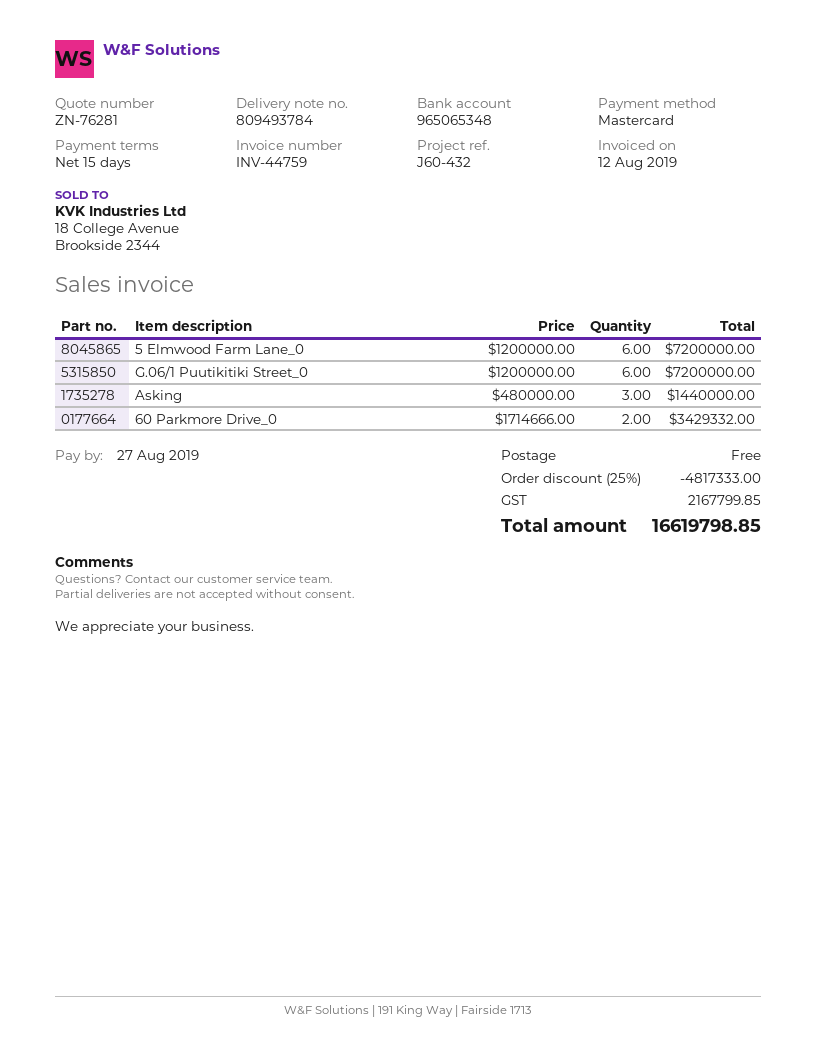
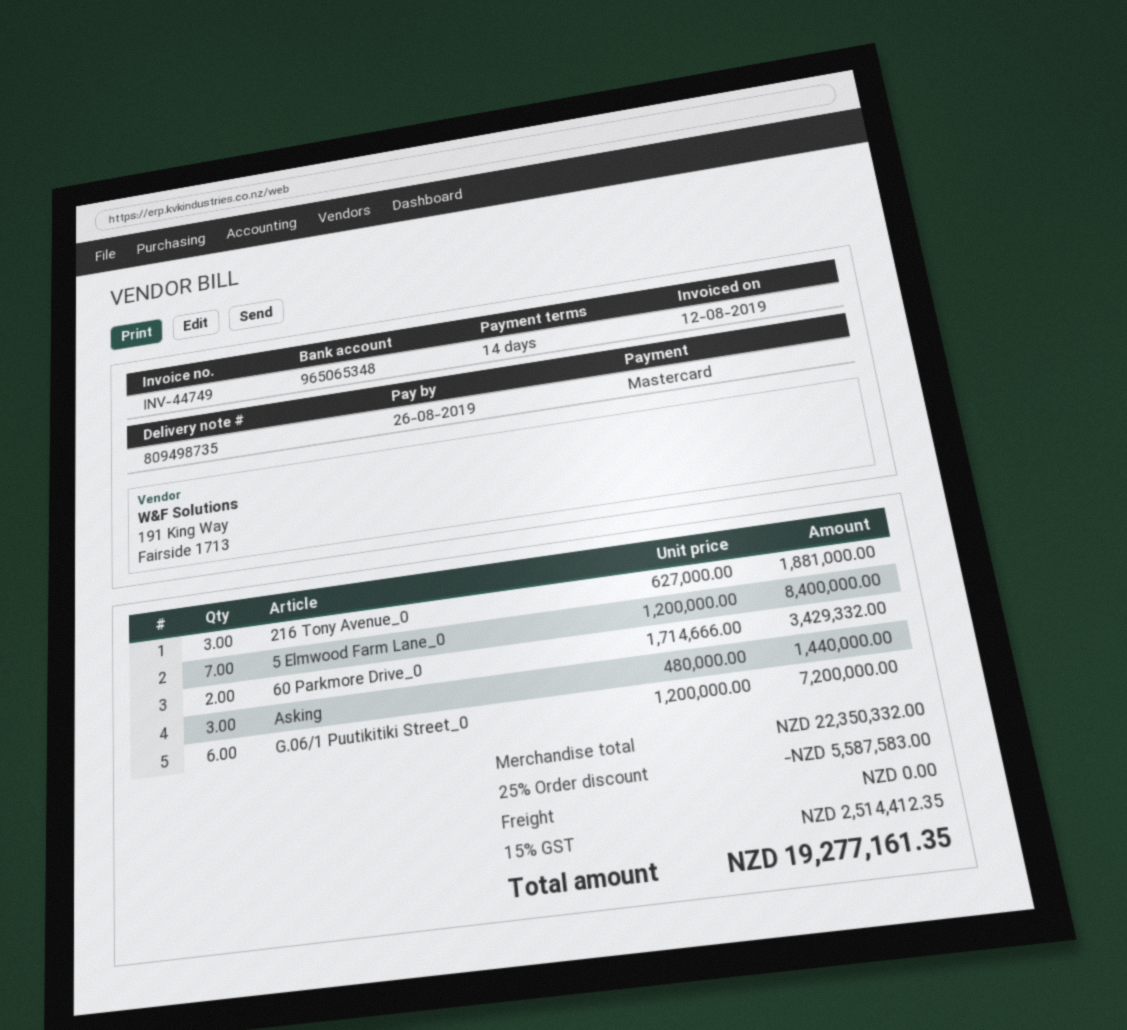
delivery note number: 809493784 -> 809498735
invoice number: INV-44759 -> INV-44749
payment terms: 15 days -> 14 days
due date: 2019-08-27 -> 2019-08-26
5 Elmwood Farm Lane_0: 6 x 1200000.00 = 7200000.00 -> 7 x 1200000.00 = 8400000.00
216 Tony Avenue_0: none -> 3 x 627000.00 = 1881000.00
discount: 25% = 4817333.00 -> 25% = 5587583.00
tax: 2167799.85 -> 2514412.35
total: 16619798.85 -> 19277161.35

